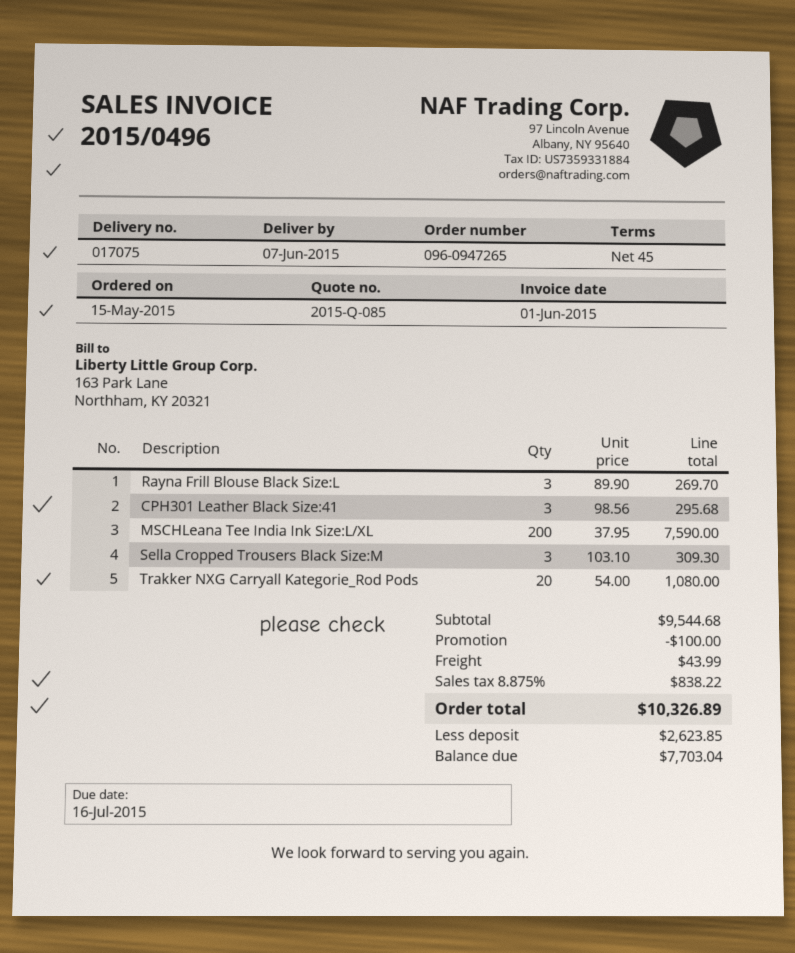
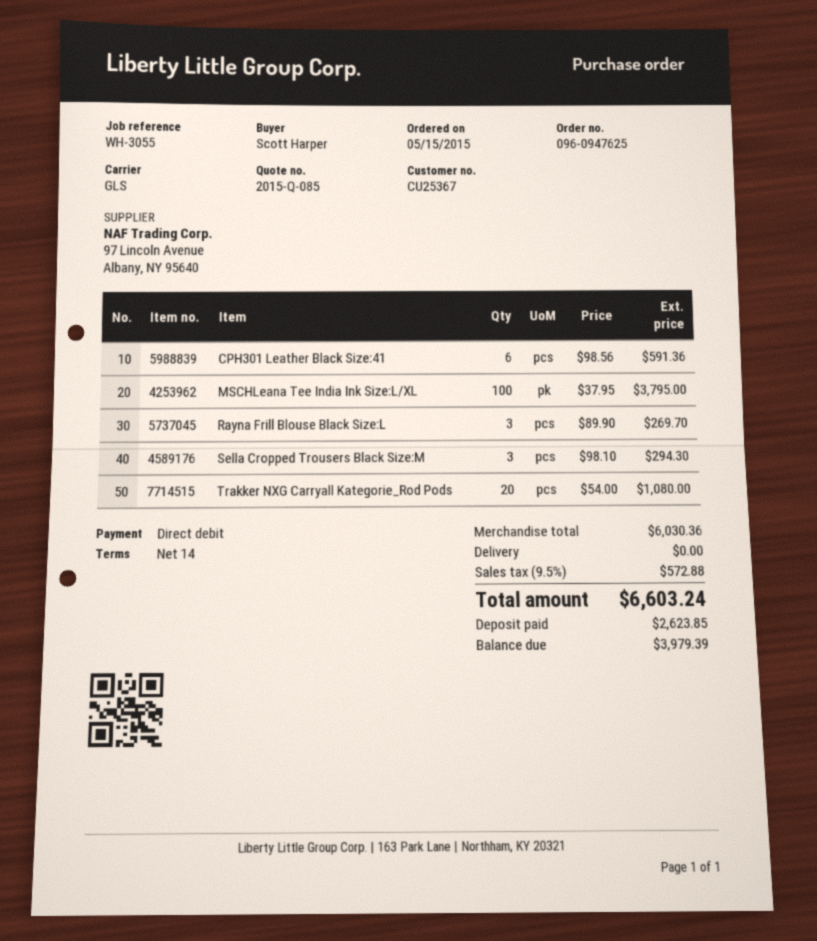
order number: 096-0947265 -> 096-0947625
payment terms: 45 days -> 14 days
CPH301 Leather Black Size:41: 3 x 98.56 = 295.68 -> 6 x 98.56 = 591.36
MSCHLeana Tee India Ink Size:L/XL: 200 x 37.95 = 7590.00 -> 100 x 37.95 = 3795.00
Sella Cropped Trousers Black Size:M: 3 x 103.10 = 309.30 -> 3 x 98.10 = 294.30
subtotal: 9544.68 -> 6030.36
discount: 100.00 -> none
shipping: 43.99 -> 0.00
tax: 8.875% = 838.22 -> 9.5% = 572.88
total: 10326.89 -> 6603.24
balance: 7703.04 -> 3979.39

